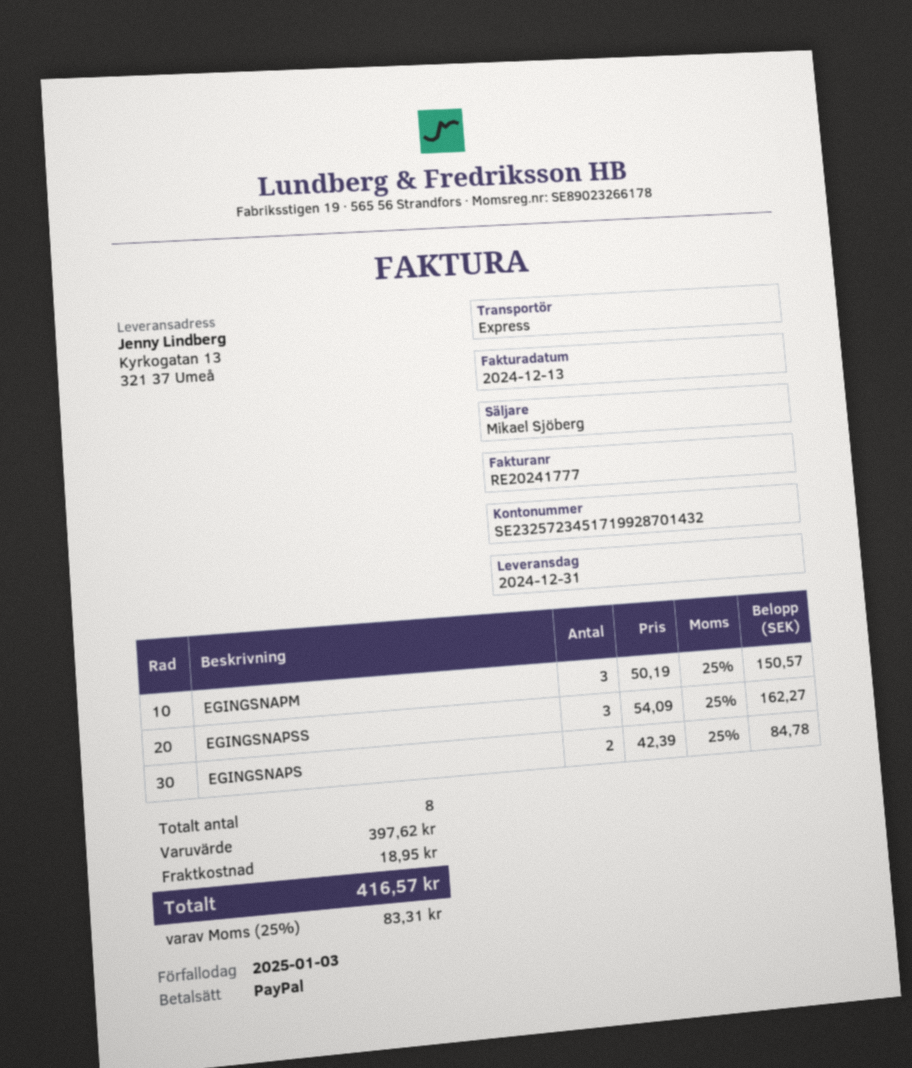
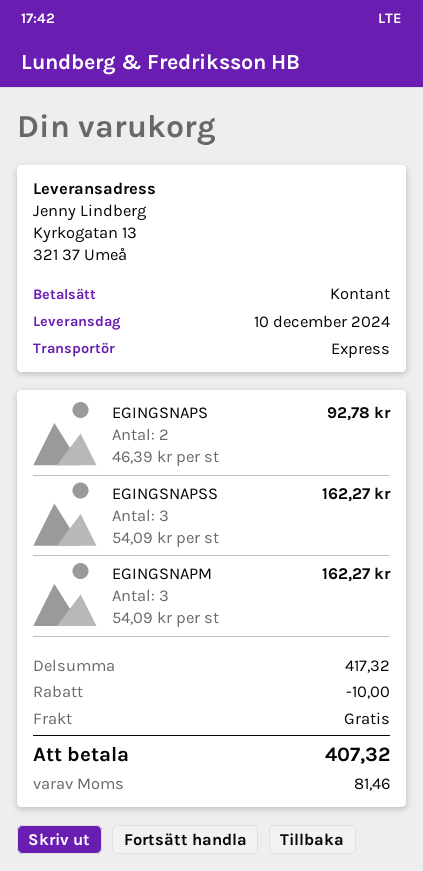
delivery date: 2024-12-31 -> 2024-12-10
payment method: PayPal -> cash
EGINGSNAPM: 3 x 50.19 = 150.57 -> 3 x 54.09 = 162.27
EGINGSNAPS: 2 x 42.39 = 84.78 -> 2 x 46.39 = 92.78
subtotal: 397.62 -> 417.32
discount: none -> 10.00
shipping: 18.95 -> 0.00
tax: 83.31 -> 81.46
total: 416.57 -> 407.32

